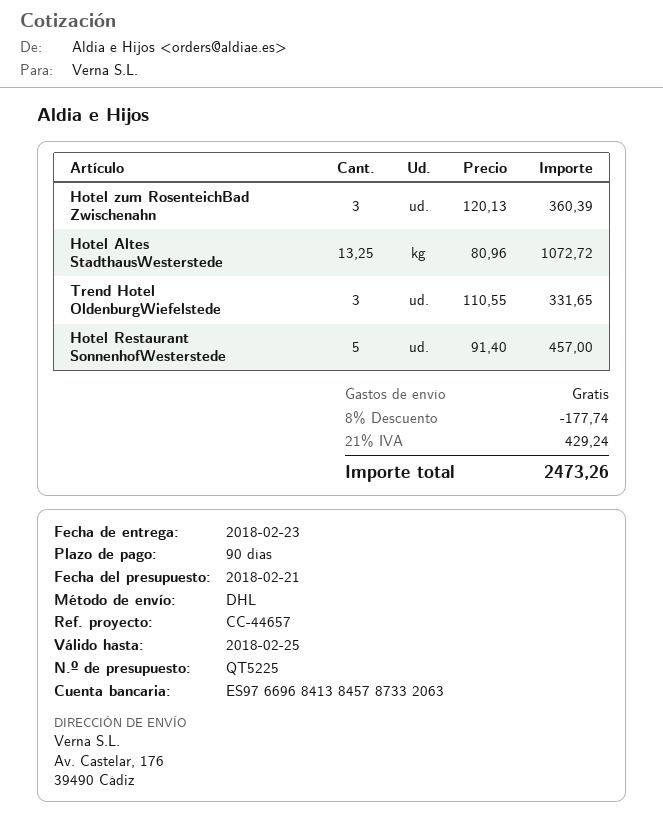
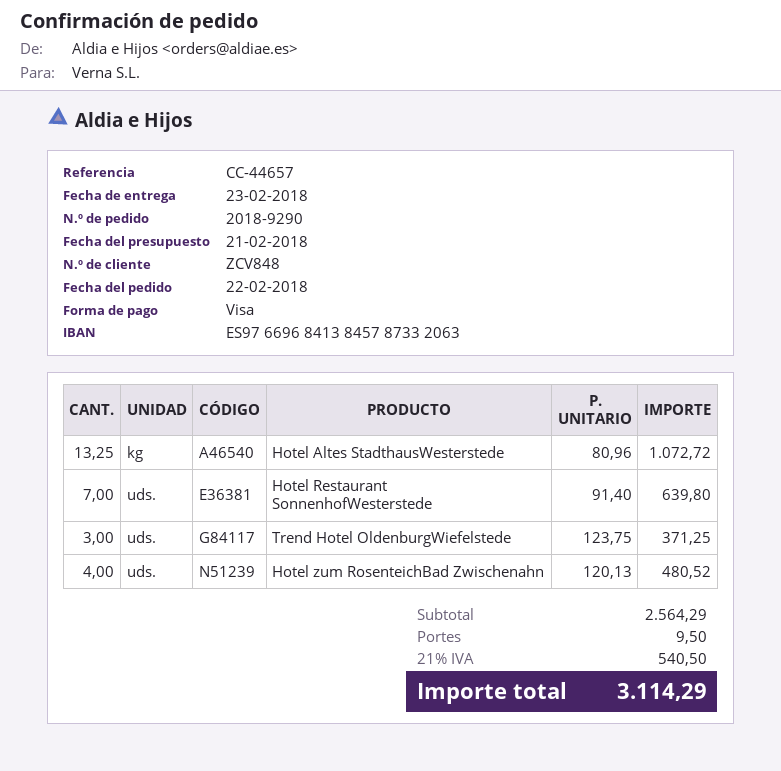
Hotel zum RosenteichBad Zwischenahn: 3 x 120.13 = 360.39 -> 4 x 120.13 = 480.52
Trend Hotel OldenburgWiefelstede: 3 x 110.55 = 331.65 -> 3 x 123.75 = 371.25
Hotel Restaurant SonnenhofWesterstede: 5 x 91.40 = 457.00 -> 7 x 91.40 = 639.80
discount: 8% = 177.74 -> none
shipping: 0.00 -> 9.50
tax: 21% = 429.24 -> 21% = 540.50
total: 2473.26 -> 3114.29

